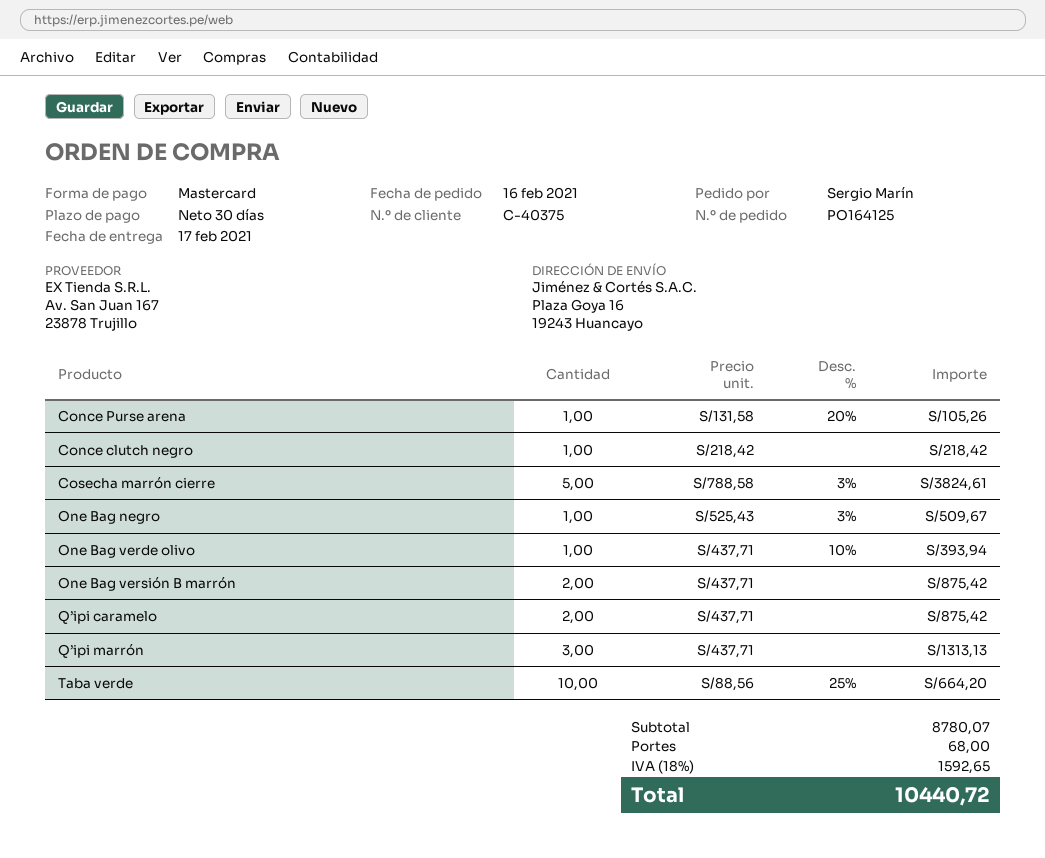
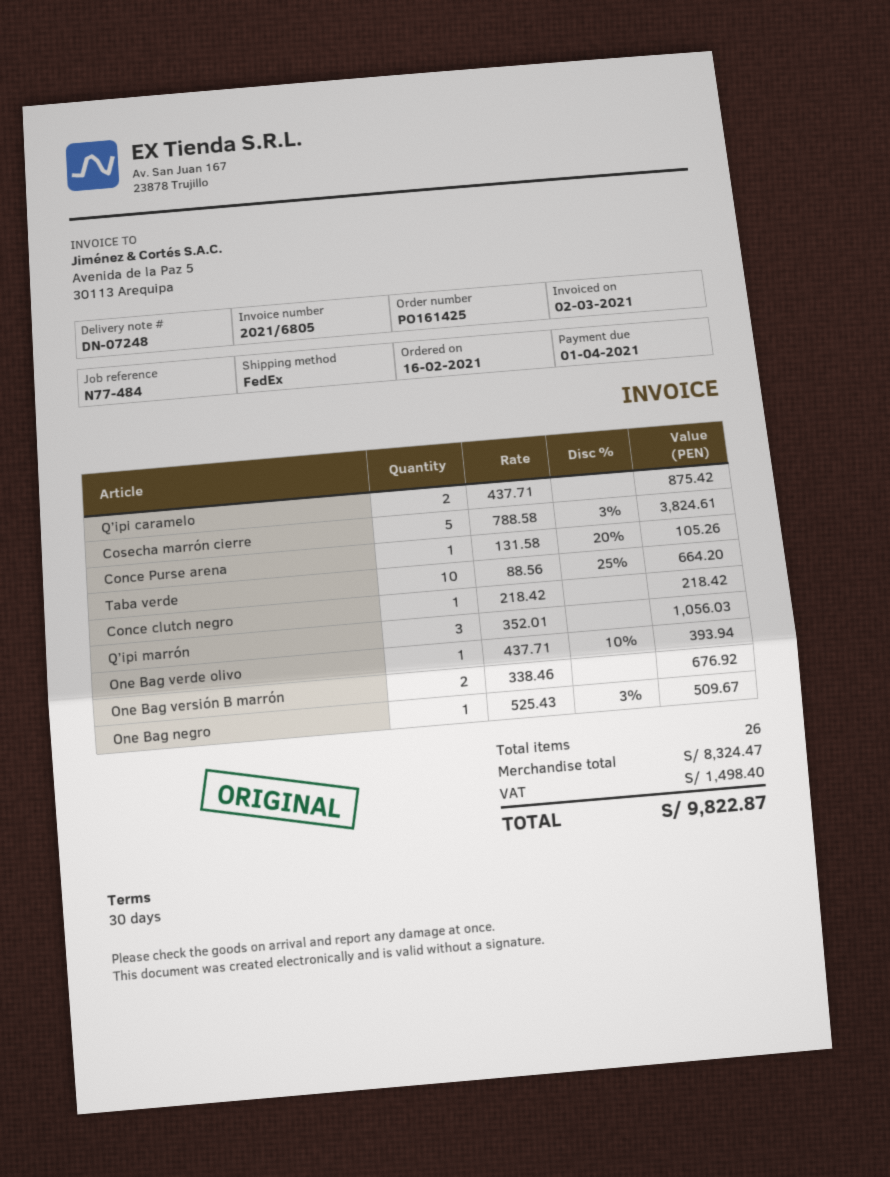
order number: PO164125 -> PO161425
One Bag versión B marrón: 2 x 437.71 = 875.42 -> 2 x 338.46 = 676.92
Q’ipi marrón: 3 x 437.71 = 1313.13 -> 3 x 352.01 = 1056.03
subtotal: 8780.07 -> 8324.47
shipping: 68.00 -> none
tax: 1592.65 -> 1498.40
total: 10440.72 -> 9822.87

